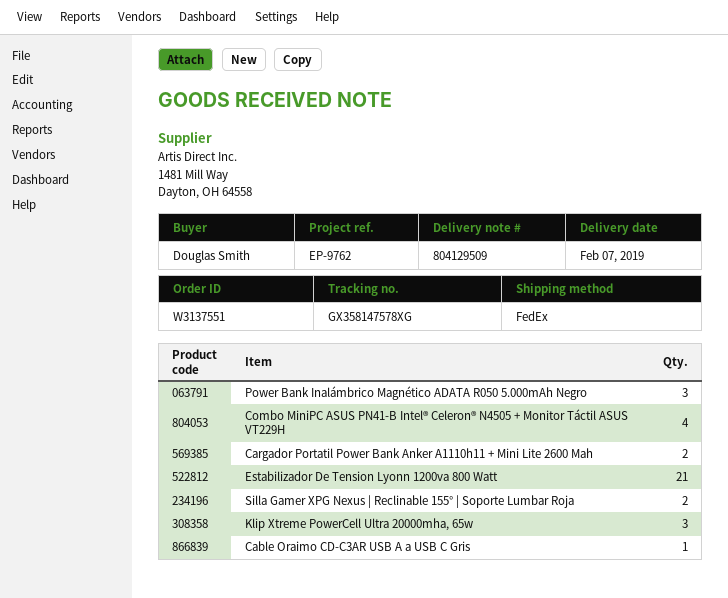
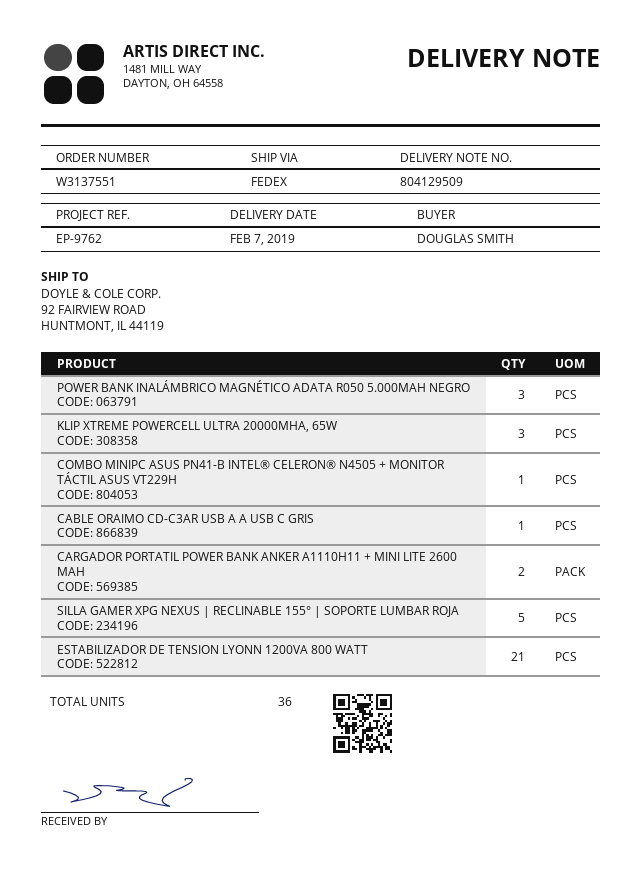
Combo MiniPC ASUS PN41-B Intel® Celeron® N4505 + Monitor Táctil ASUS VT229H: 4 -> 1
Silla Gamer XPG Nexus | Reclinable 155° | Soporte Lumbar Roja: 2 -> 5

